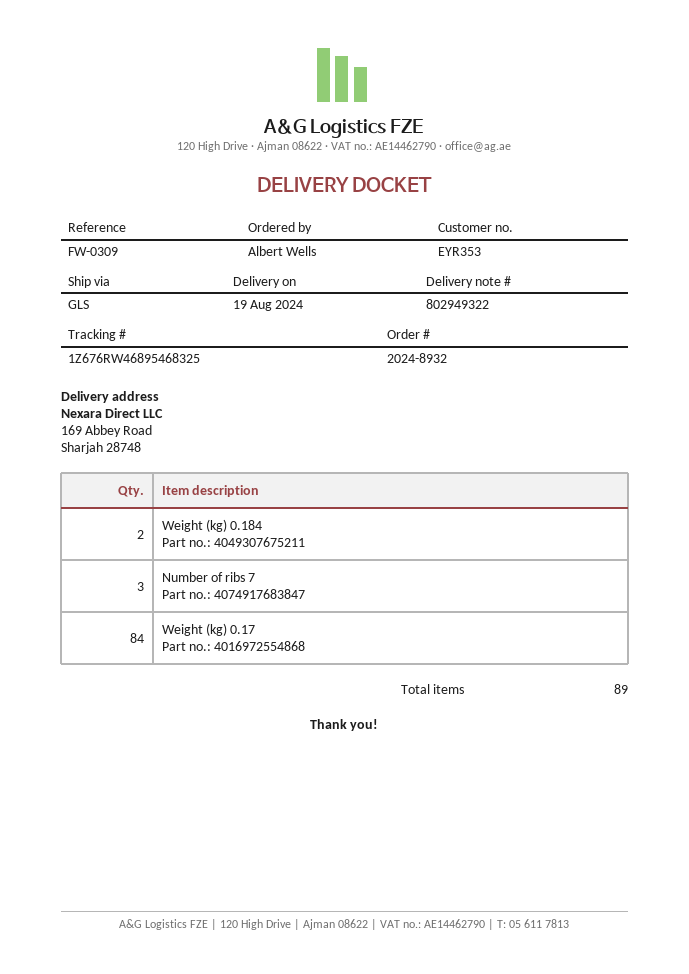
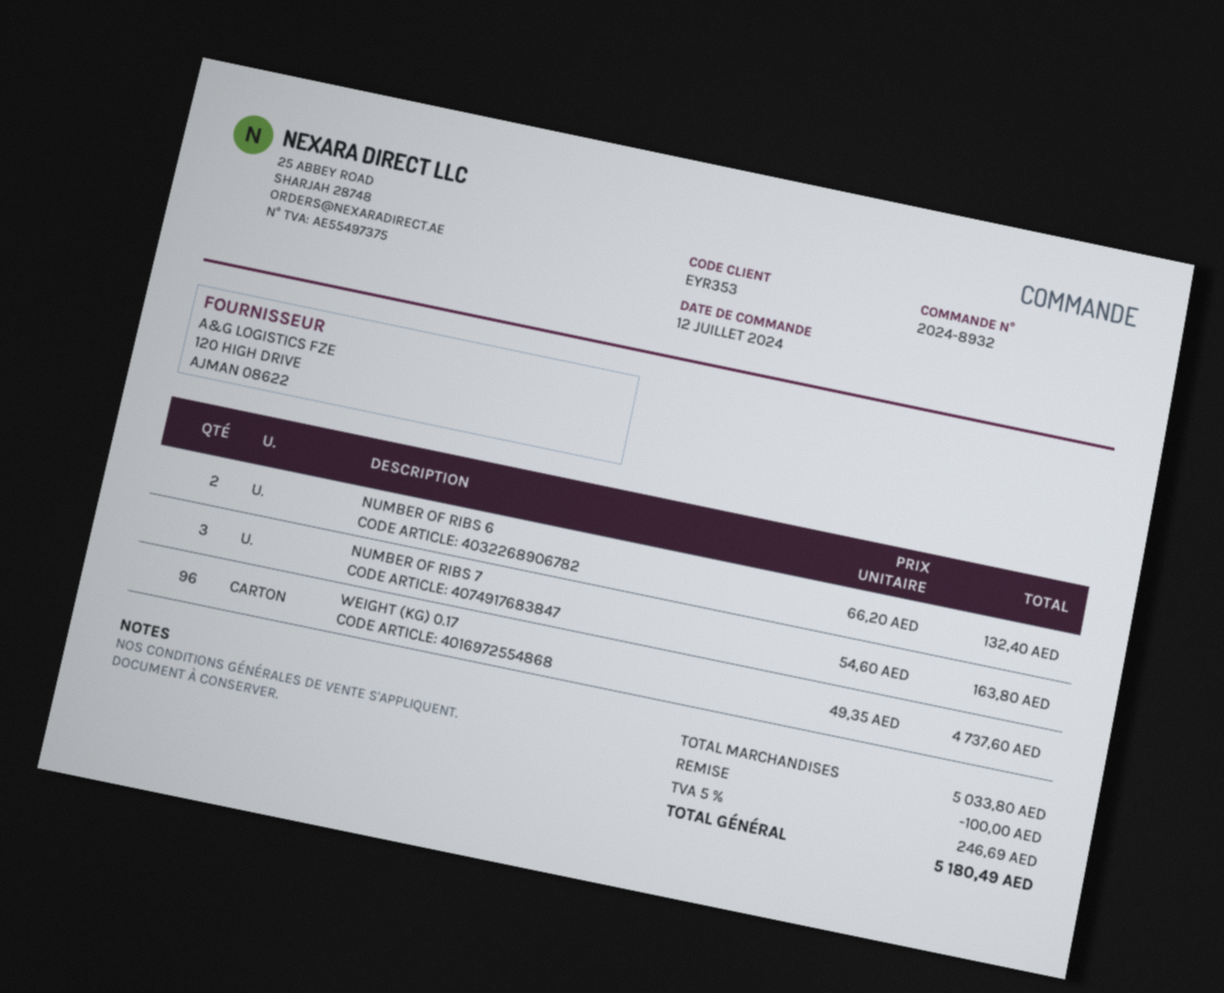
Weight (kg) 0.184: 2 -> none
Weight (kg) 0.17: 84 -> 96
NUMBER OF RIBS 6: none -> 2

